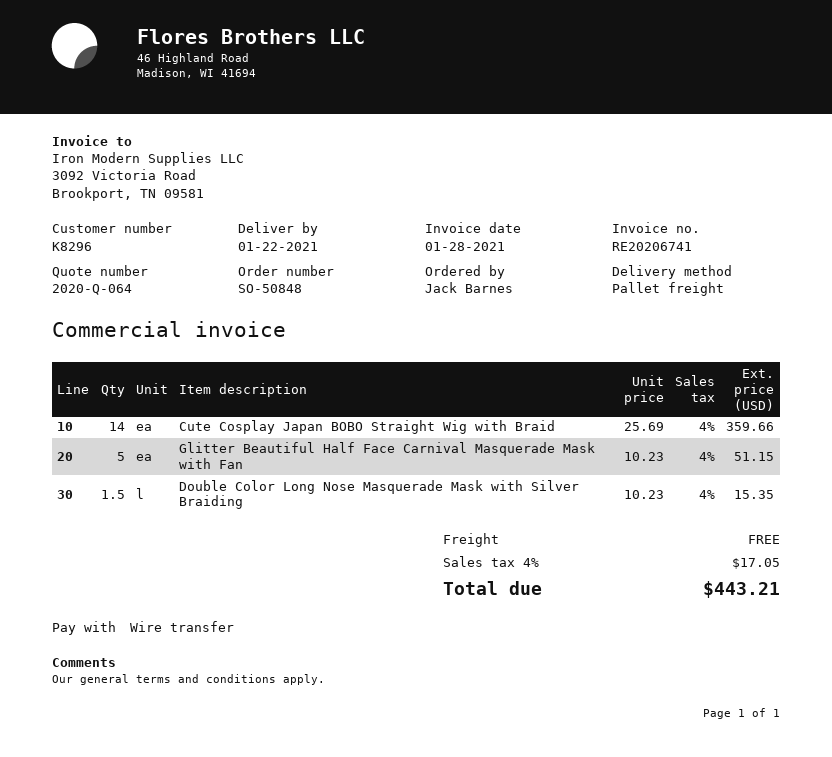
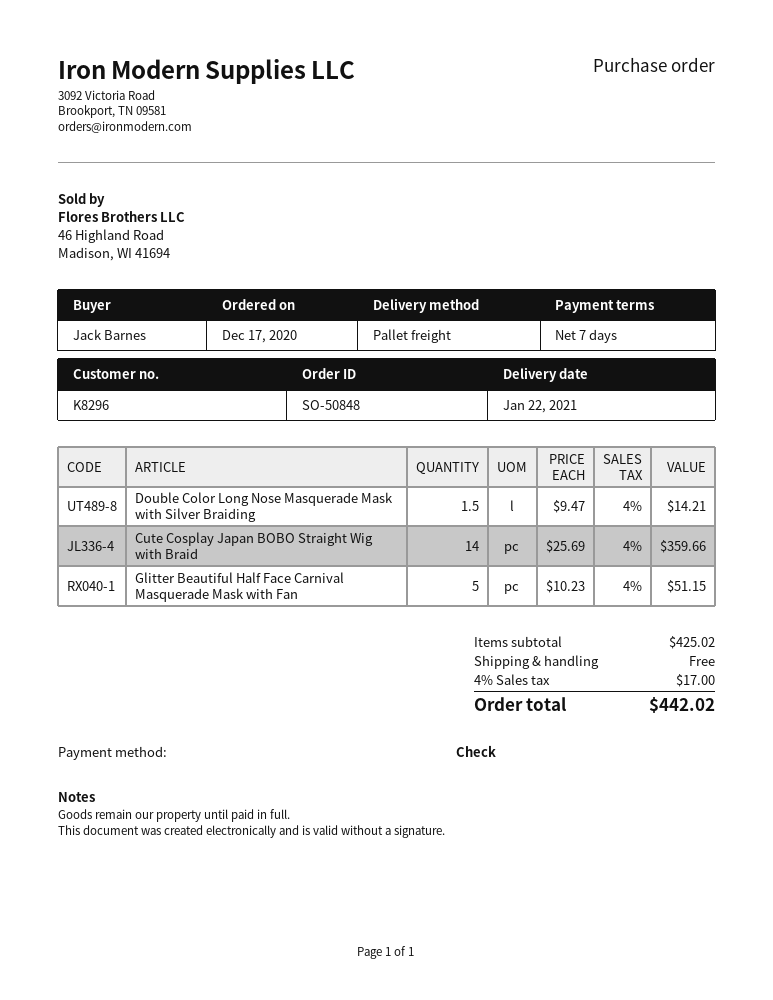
payment method: bank transfer -> cheque
Double Color Long Nose Masquerade Mask with Silver Braiding: 1.5 x 10.23 = 15.35 -> 1.5 x 9.47 = 14.21
tax: 4% = 17.05 -> 4% = 17.00
total: 443.21 -> 442.02

